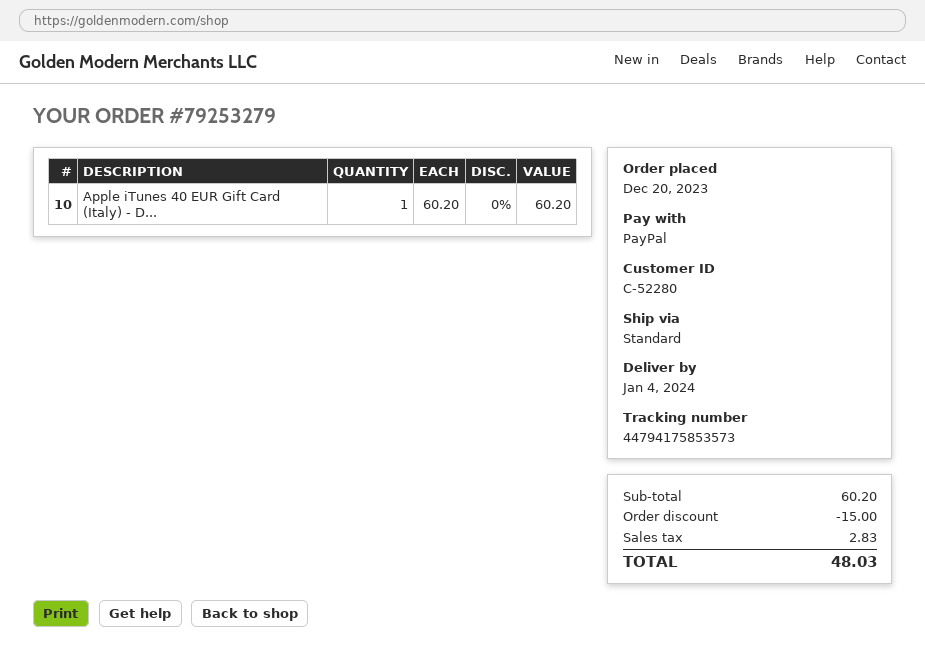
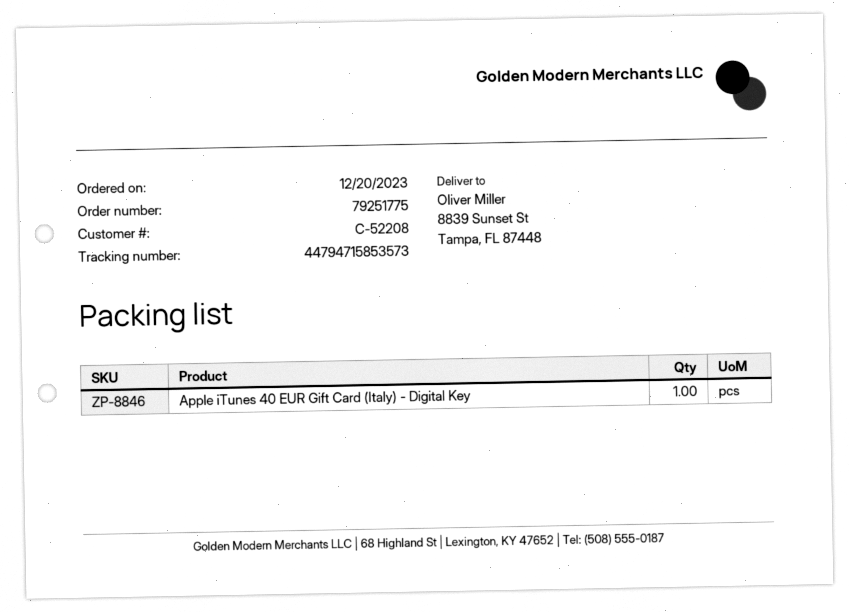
order number: 79253279 -> 79251775
customer number: C-52280 -> C-52208
tracking number: 44794175853573 -> 44794715853573

